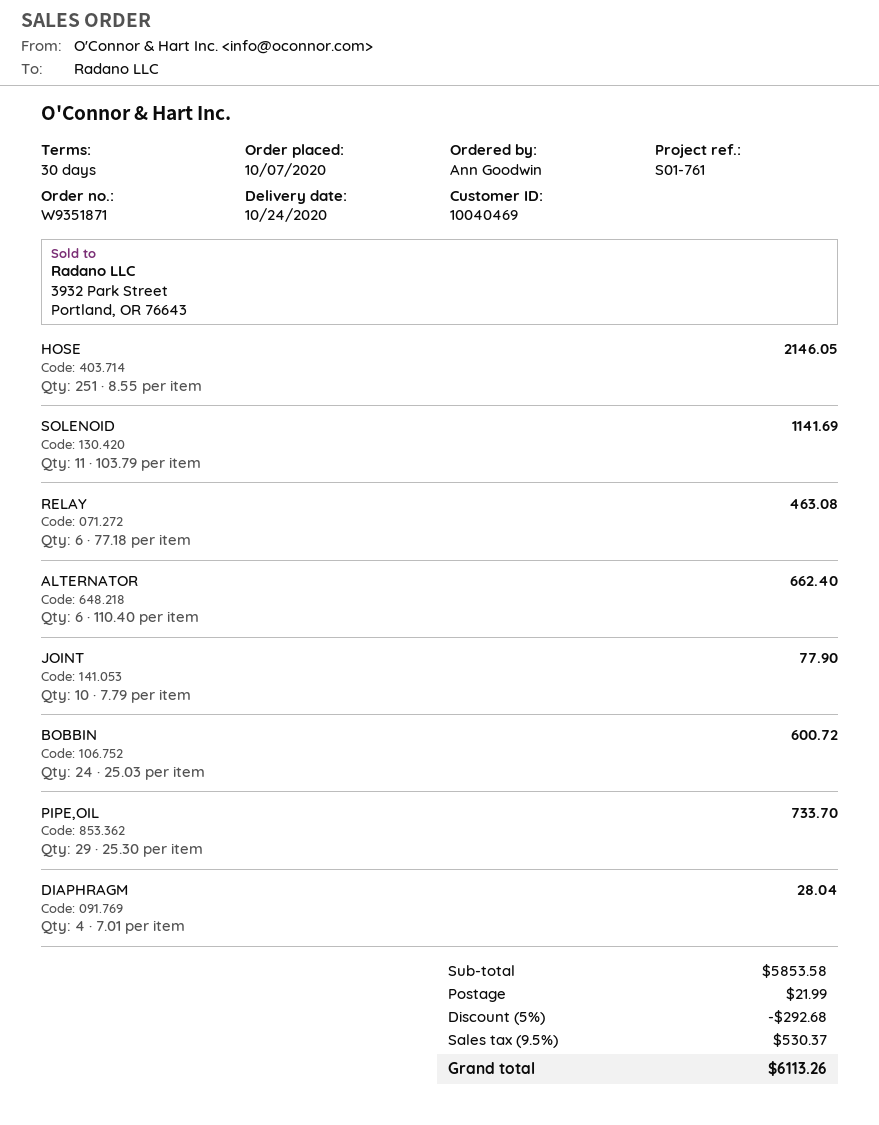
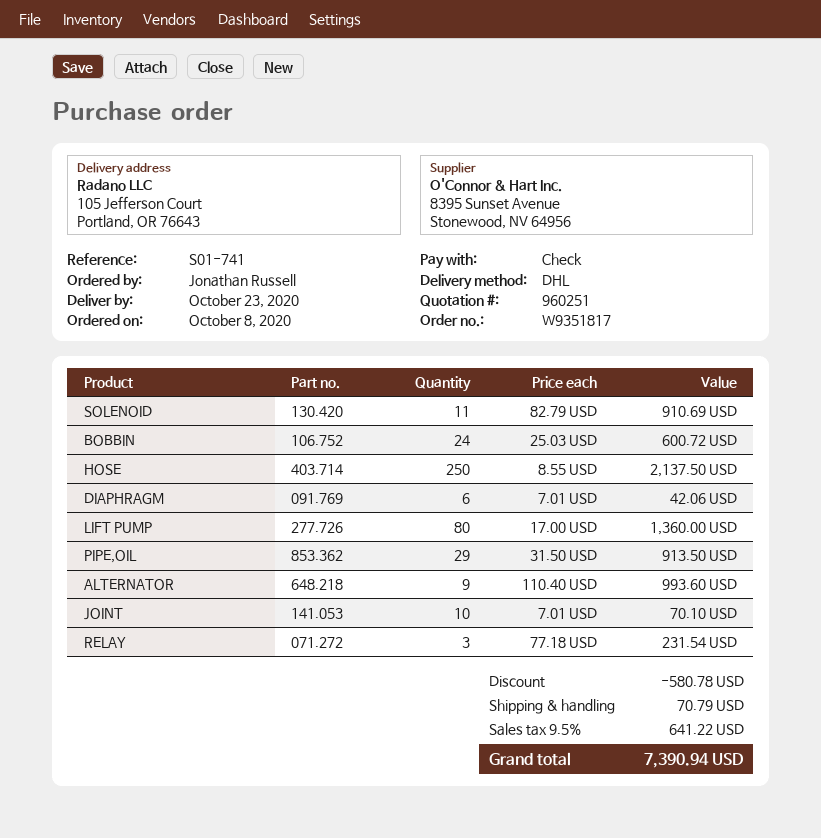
order number: W9351871 -> W9351817
order date: 2020-10-07 -> 2020-10-08
delivery date: 2020-10-24 -> 2020-10-23
reference: S01-761 -> S01-741
ordered by: Ann Goodwin -> Jonathan Russell
HOSE: 251 x 8.55 = 2146.05 -> 250 x 8.55 = 2137.50
SOLENOID: 11 x 103.79 = 1141.69 -> 11 x 82.79 = 910.69
RELAY: 6 x 77.18 = 463.08 -> 3 x 77.18 = 231.54
ALTERNATOR: 6 x 110.40 = 662.40 -> 9 x 110.40 = 993.60
JOINT: 10 x 7.79 = 77.90 -> 10 x 7.01 = 70.10
PIPE,OIL: 29 x 25.30 = 733.70 -> 29 x 31.50 = 913.50
DIAPHRAGM: 4 x 7.01 = 28.04 -> 6 x 7.01 = 42.06
LIFT PUMP: none -> 80 x 17.00 = 1360.00
discount: 292.68 -> 580.78
shipping: 21.99 -> 70.79
tax: 9.5% = 530.37 -> 9.5% = 641.22
total: 6113.26 -> 7390.94

